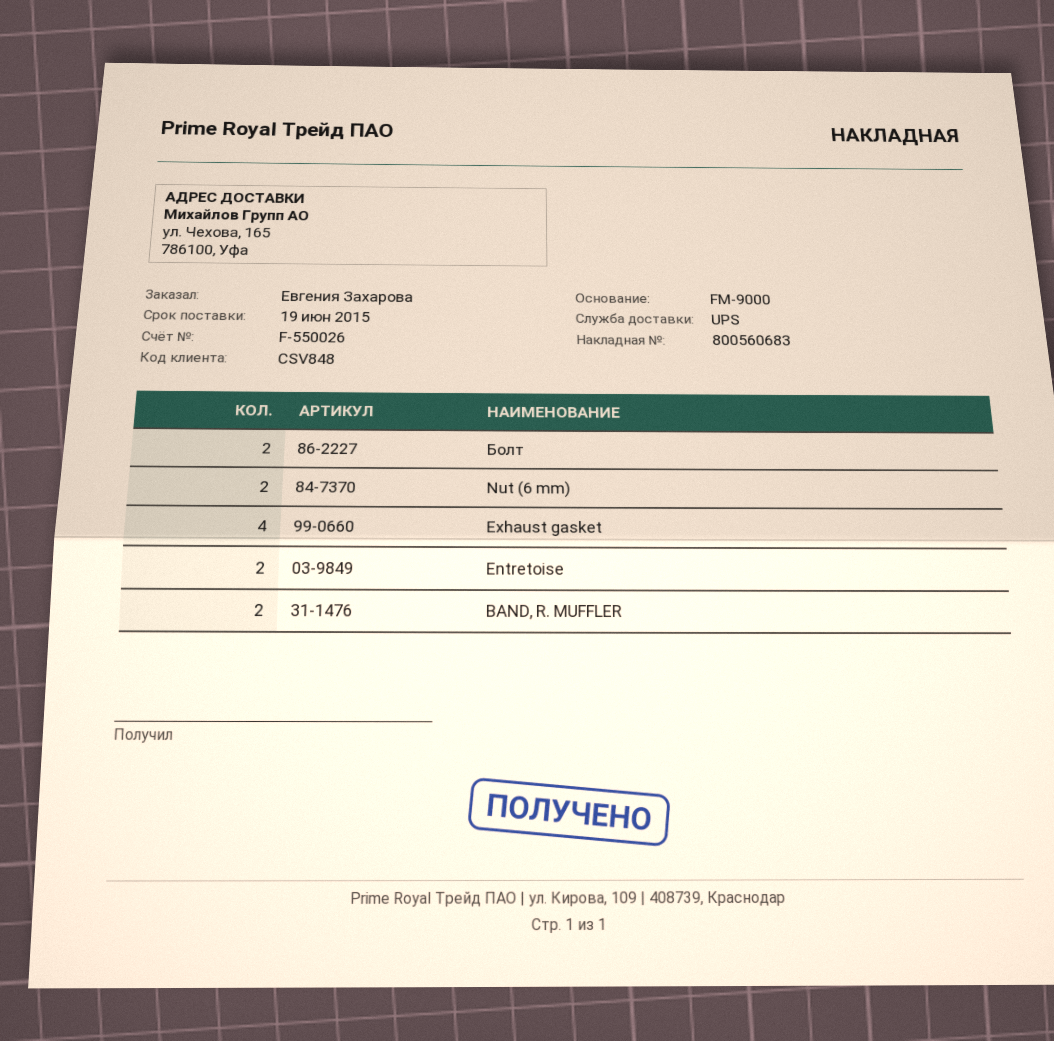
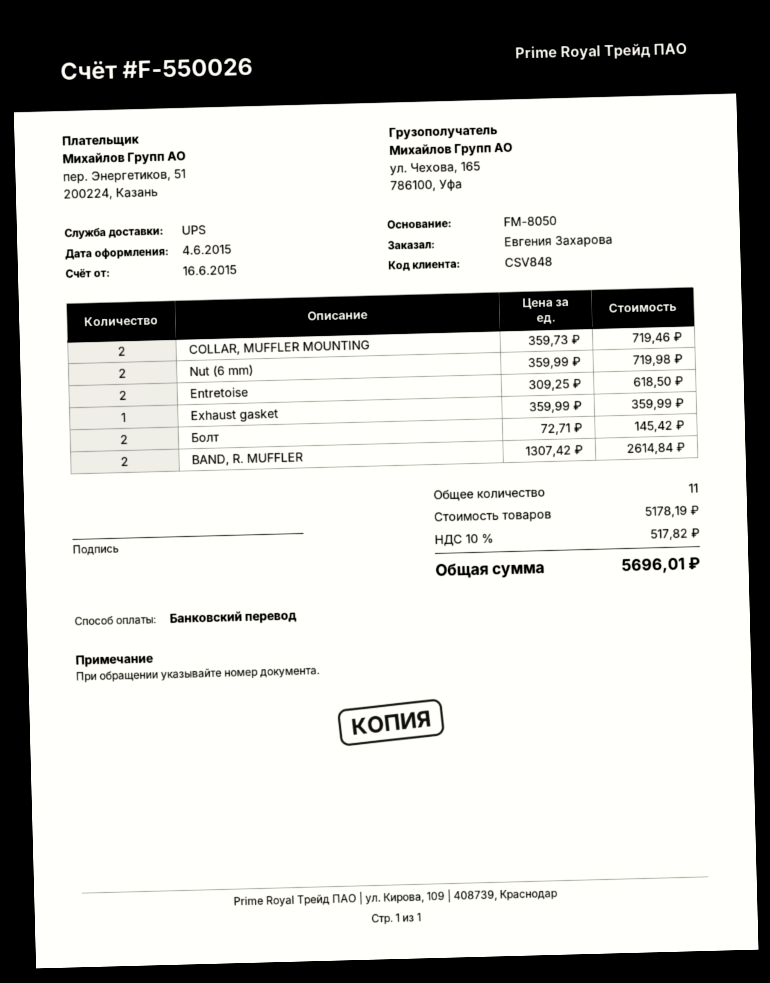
reference: FM-9000 -> FM-8050
Exhaust gasket: 4 -> 1
COLLAR, MUFFLER MOUNTING: none -> 2

